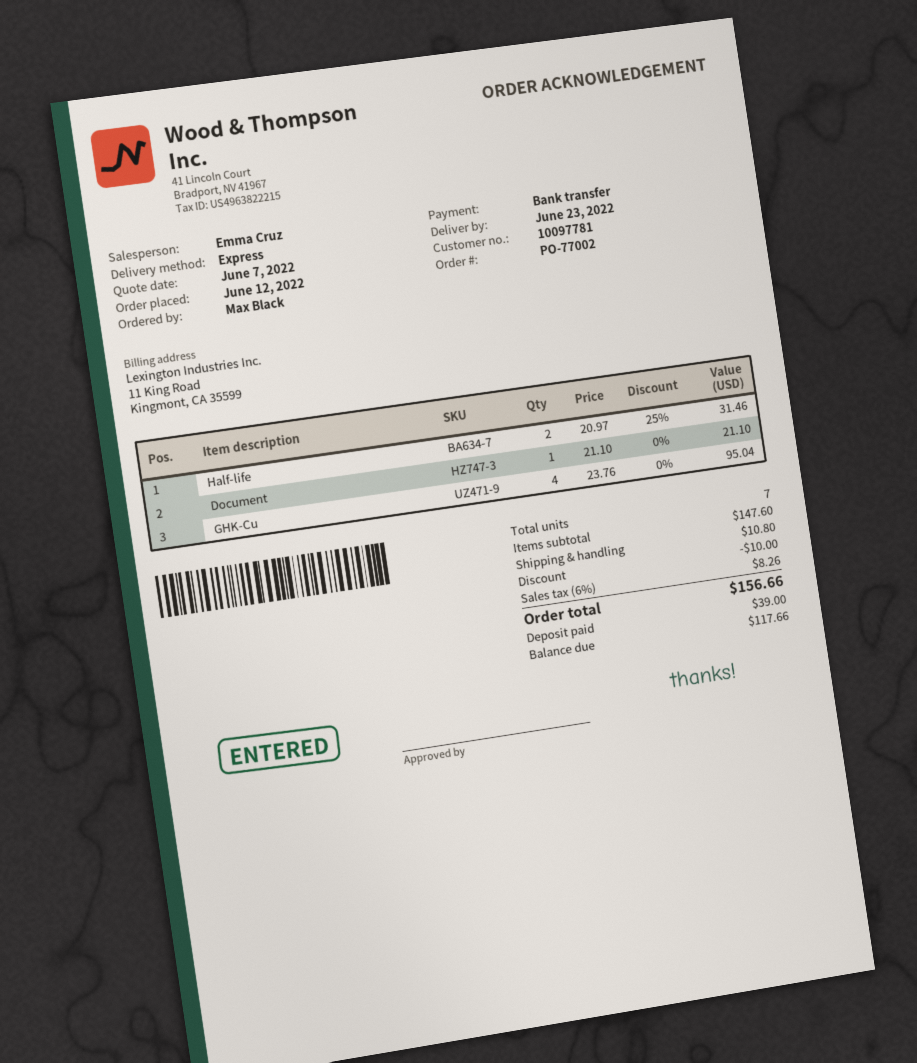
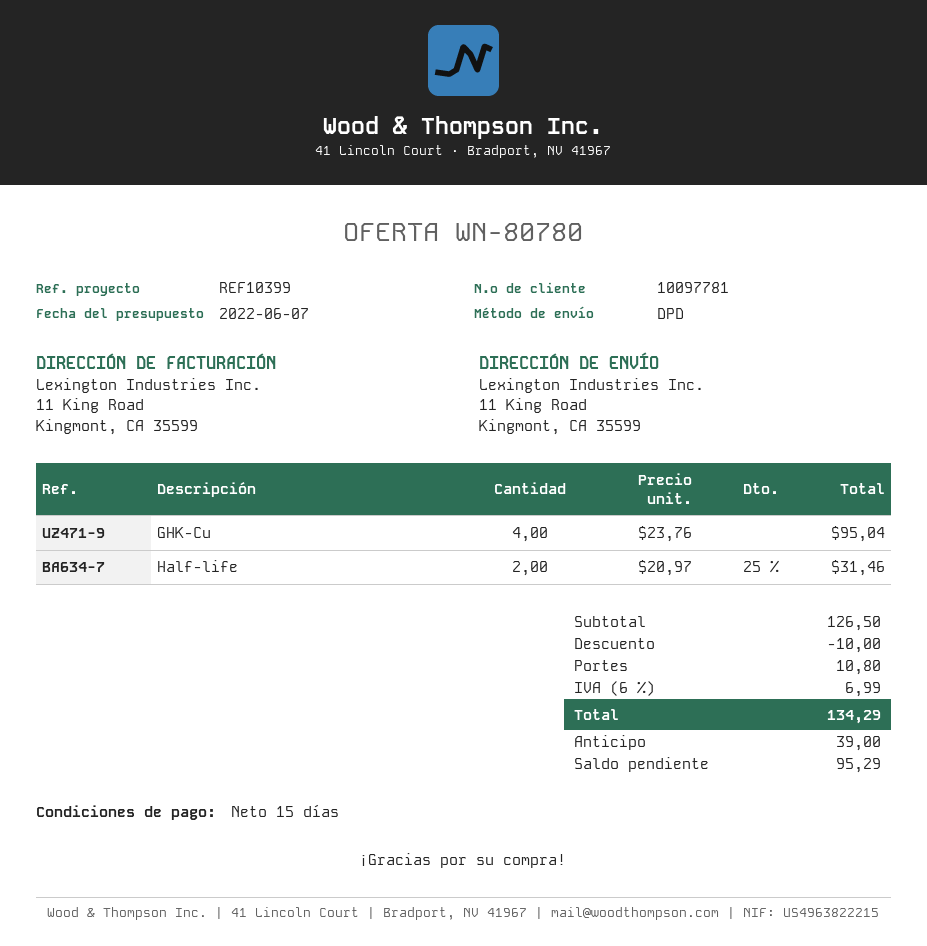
shipping method: express -> DPD
Document: 1 x 21.10 = 21.10 -> none
subtotal: 147.60 -> 126.50
tax: 6% = 8.26 -> 6% = 6.99
total: 156.66 -> 134.29
balance: 117.66 -> 95.29

